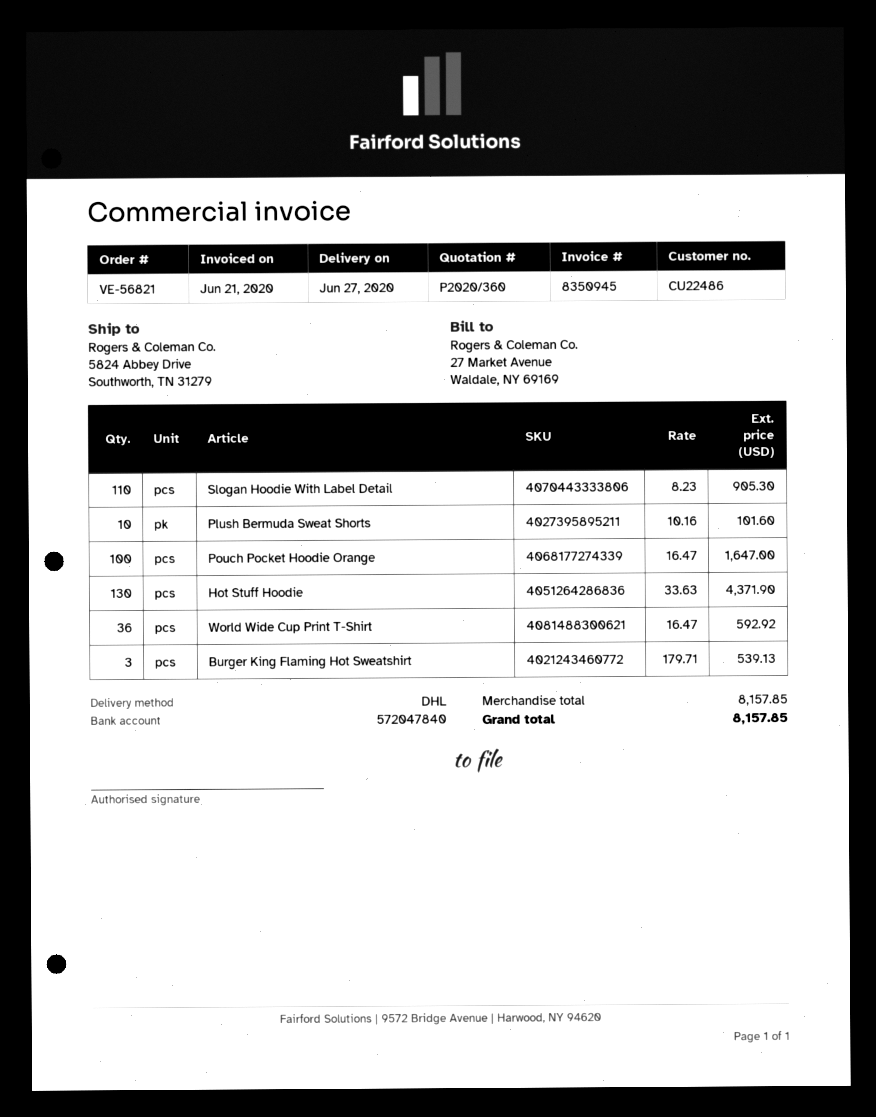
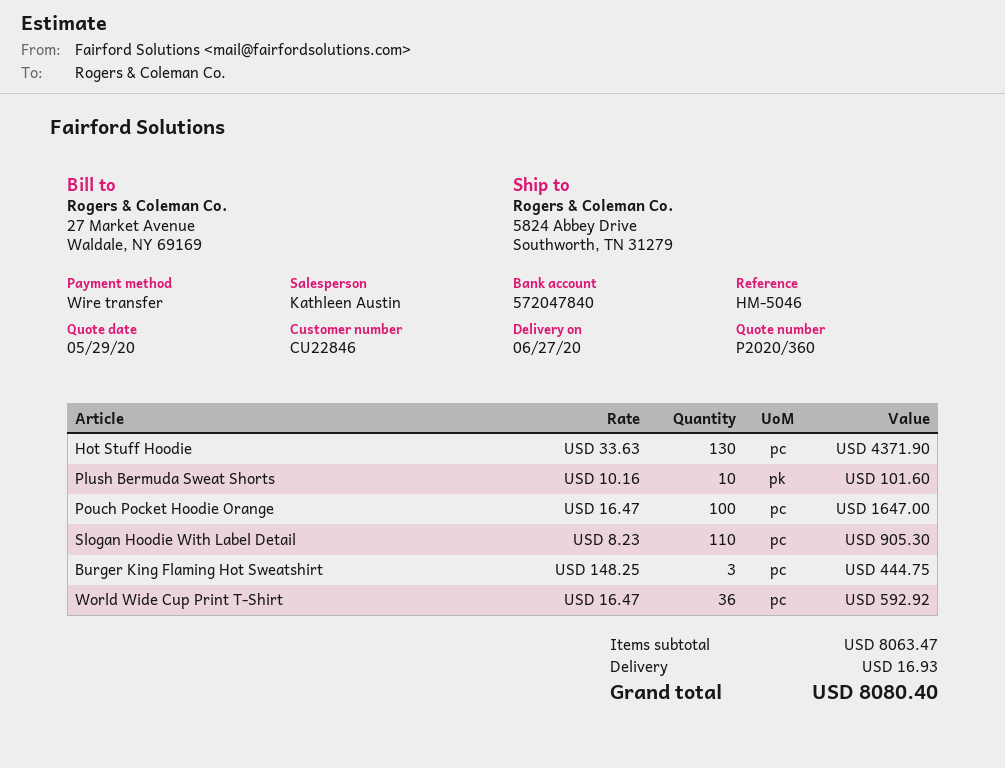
customer number: CU22486 -> CU22846
Burger King Flaming Hot Sweatshirt: 3 x 179.71 = 539.13 -> 3 x 148.25 = 444.75
subtotal: 8157.85 -> 8063.47
shipping: none -> 16.93
total: 8157.85 -> 8080.40

